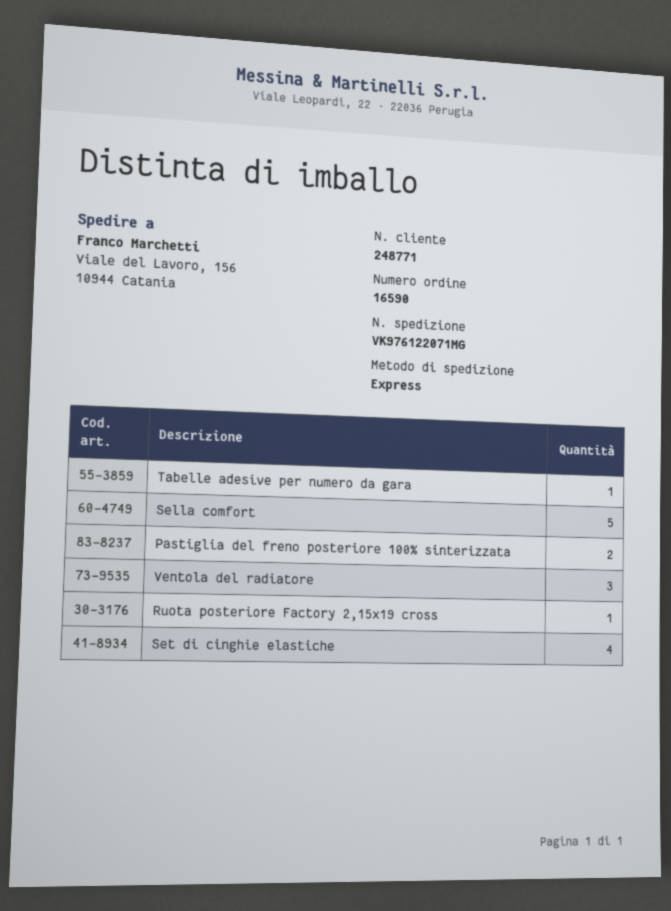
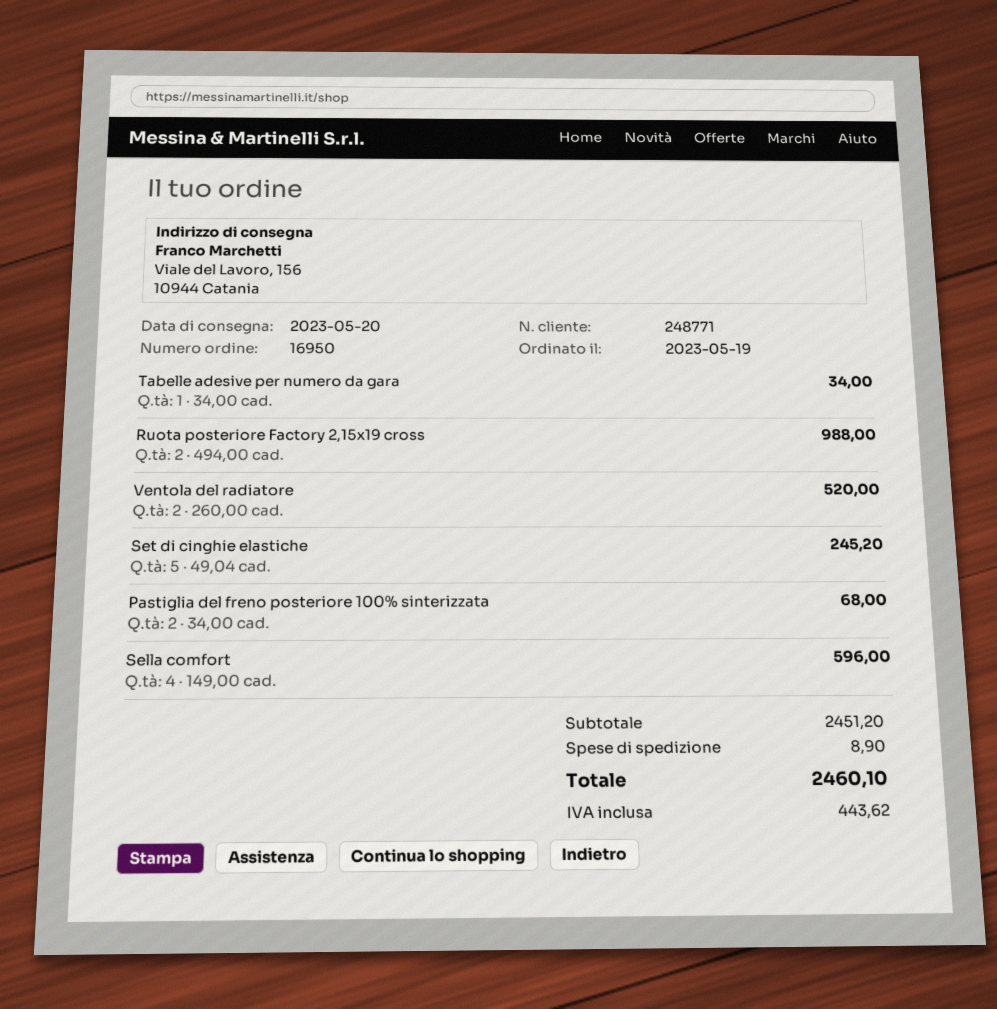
order number: 16590 -> 16950
Sella comfort: 5 -> 4
Ventola del radiatore: 3 -> 2
Ruota posteriore Factory 2,15x19 cross: 1 -> 2
Set di cinghie elastiche: 4 -> 5

